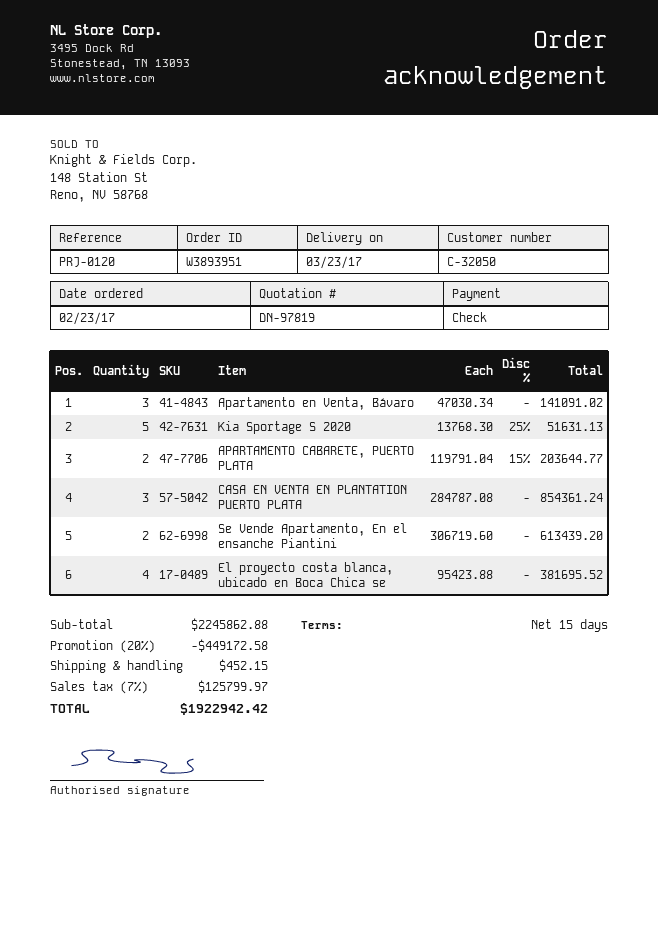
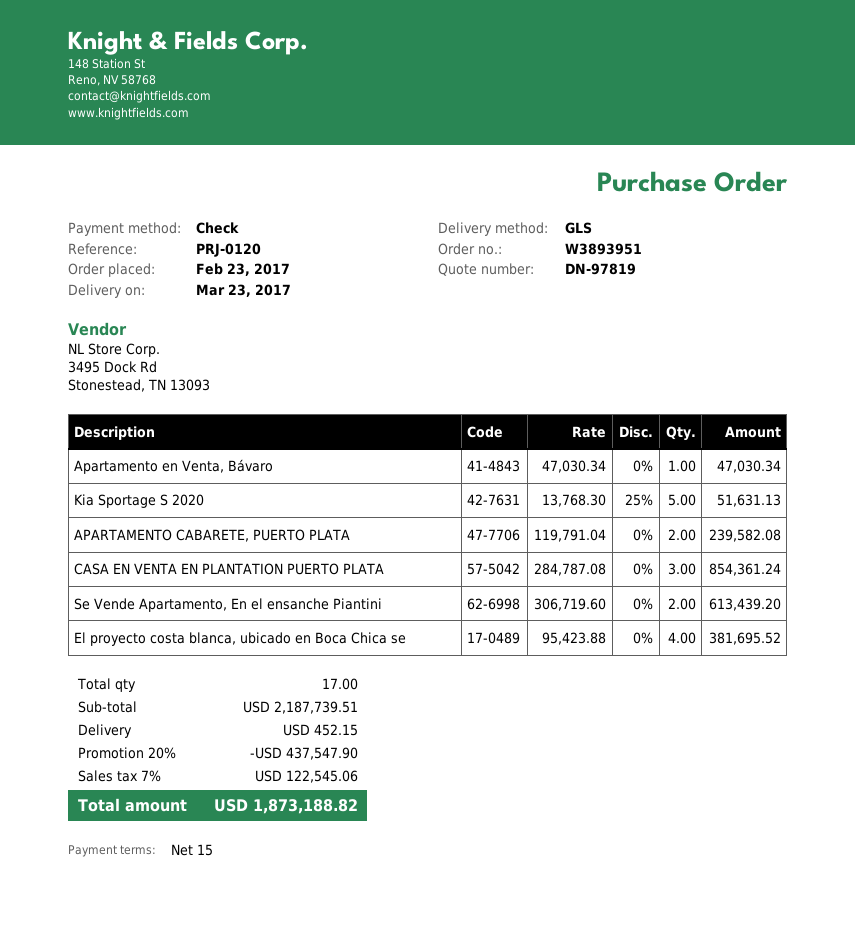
Apartamento en Venta, Bávaro: 3 x 47030.34 = 141091.02 -> 1 x 47030.34 = 47030.34
APARTAMENTO CABARETE, PUERTO PLATA: 2 x 119791.04 - 15% = 203644.77 -> 2 x 119791.04 = 239582.08
subtotal: 2245862.88 -> 2187739.51
discount: 20% = 449172.58 -> 20% = 437547.90
tax: 7% = 125799.97 -> 7% = 122545.06
total: 1922942.42 -> 1873188.82

